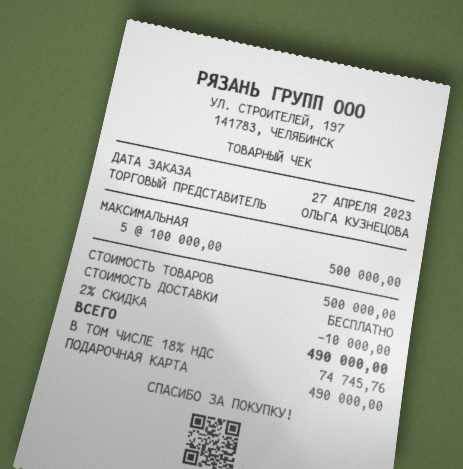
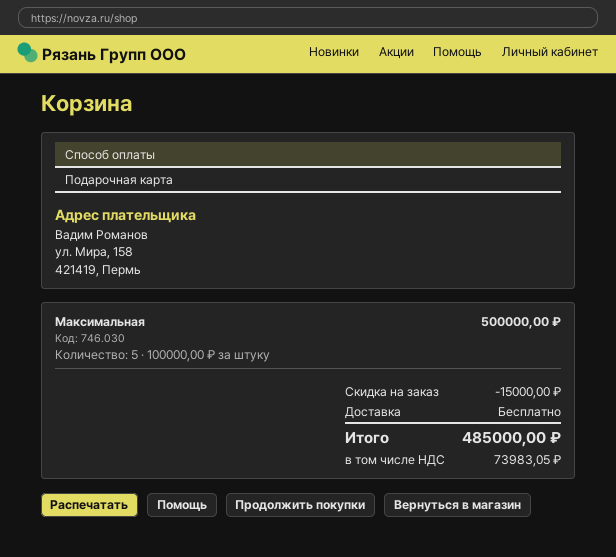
discount: 10000.00 -> 15000.00
tax: 74745.76 -> 73983.05
total: 490000.00 -> 485000.00

